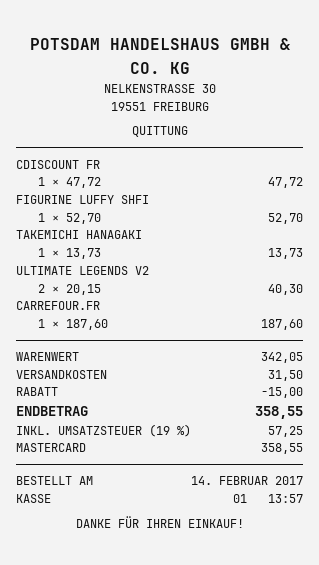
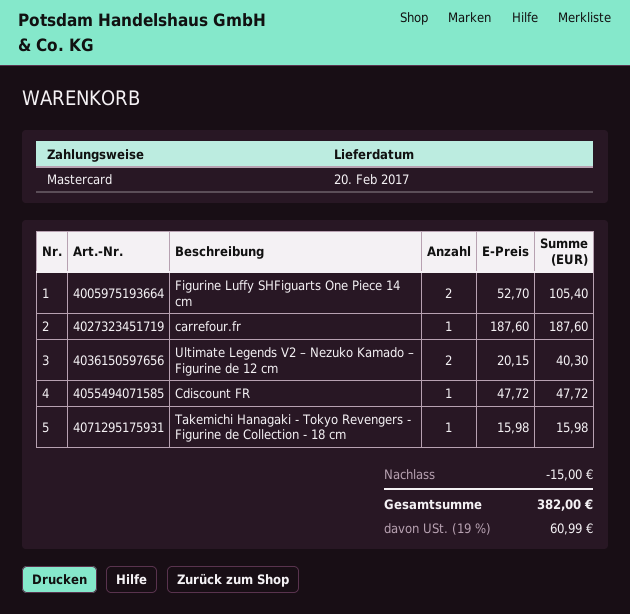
FIGURINE LUFFY SHFI: 1 x 52.70 = 52.70 -> 2 x 52.70 = 105.40
TAKEMICHI HANAGAKI: 1 x 13.73 = 13.73 -> 1 x 15.98 = 15.98
shipping: 31.50 -> none
tax: 19% = 57.25 -> 19% = 60.99
total: 358.55 -> 382.00

